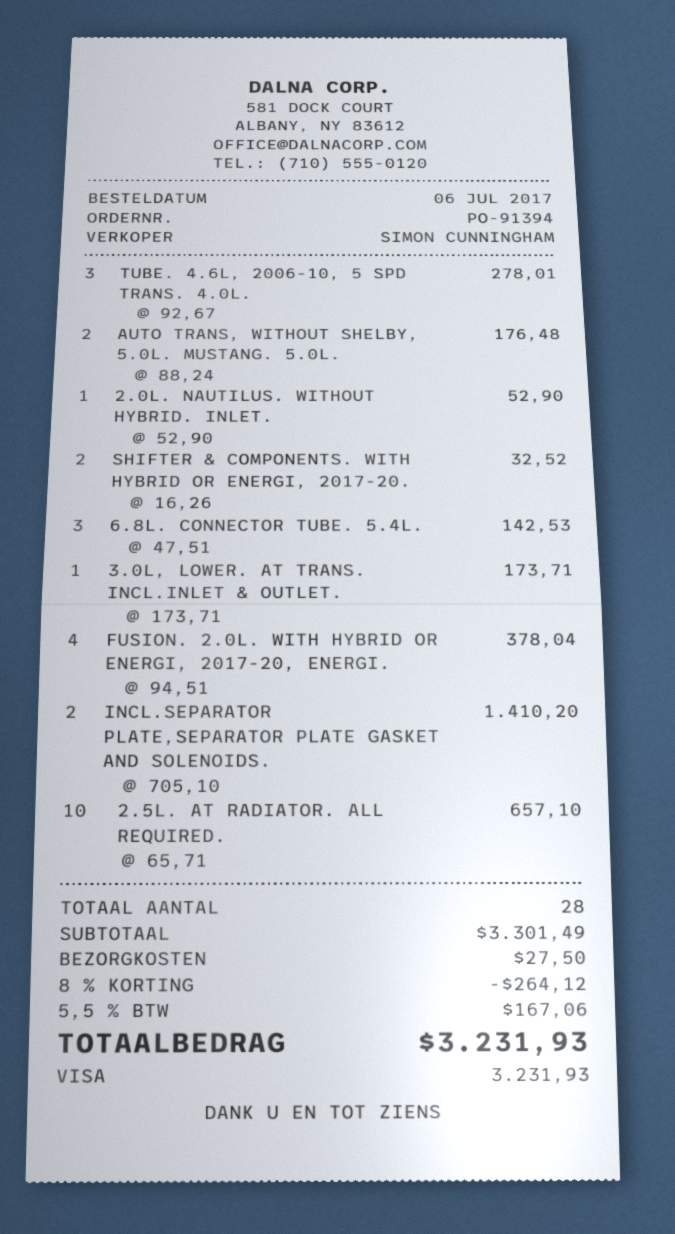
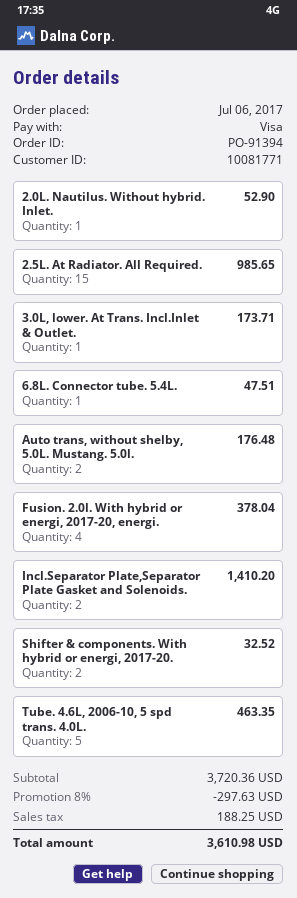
TUBE. 4.6L, 2006-10, 5 SPD TRANS. 4.0L.: 3 for 278.01 -> 5 for 463.35
6.8L. CONNECTOR TUBE. 5.4L.: 3 for 142.53 -> 1 for 47.51
2.5L. AT RADIATOR. ALL REQUIRED.: 10 for 657.10 -> 15 for 985.65
subtotal: 3301.49 -> 3720.36
discount: 8% = 264.12 -> 8% = 297.63
shipping: 27.50 -> none
tax: 167.06 -> 188.25
total: 3231.93 -> 3610.98

